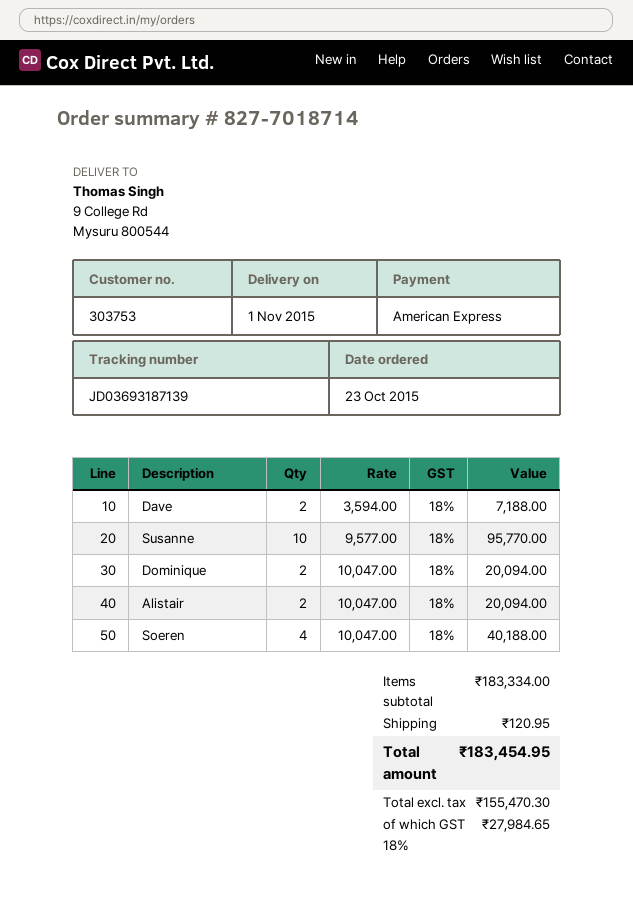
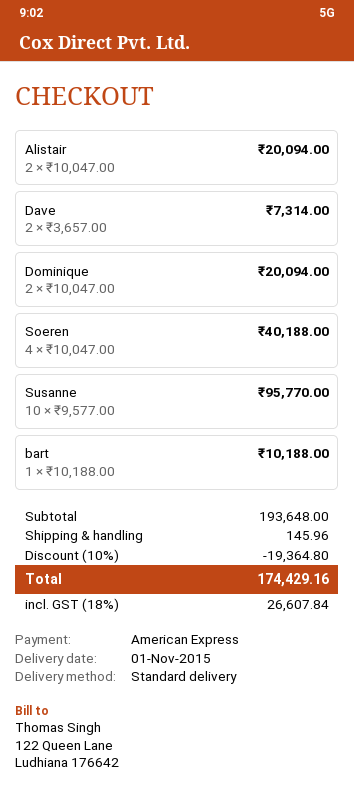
Dave: 2 x 3594.00 = 7188.00 -> 2 x 3657.00 = 7314.00
bart: none -> 1 x 10188.00 = 10188.00
subtotal: 183334.00 -> 193648.00
discount: none -> 10% = 19364.80
shipping: 120.95 -> 145.96
tax: 18% = 27984.65 -> 18% = 26607.84
total: 183454.95 -> 174429.16

